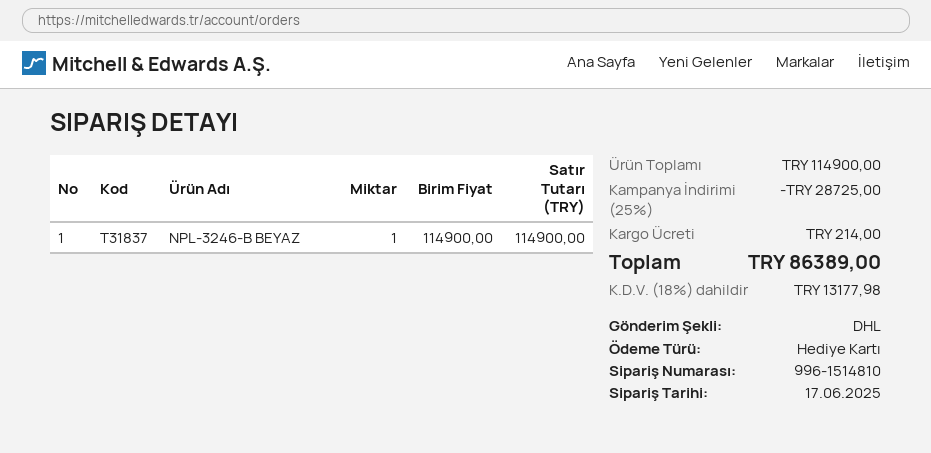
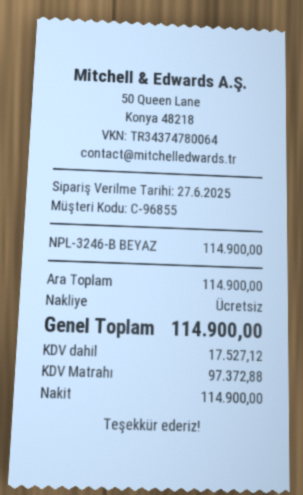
order date: 2025-06-17 -> 2025-06-27
payment method: gift card -> cash
discount: 25% = 28725.00 -> none
shipping: 214.00 -> 0.00
tax: 13177.98 -> 17527.12
total: 86389.00 -> 114900.00

